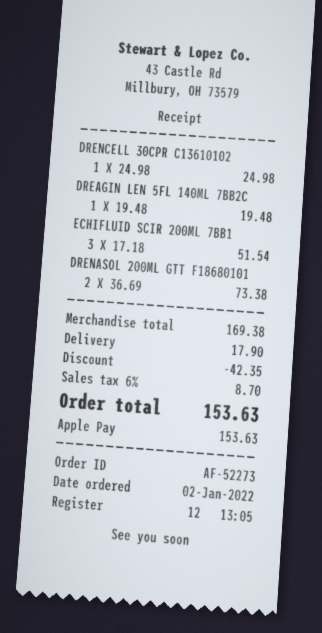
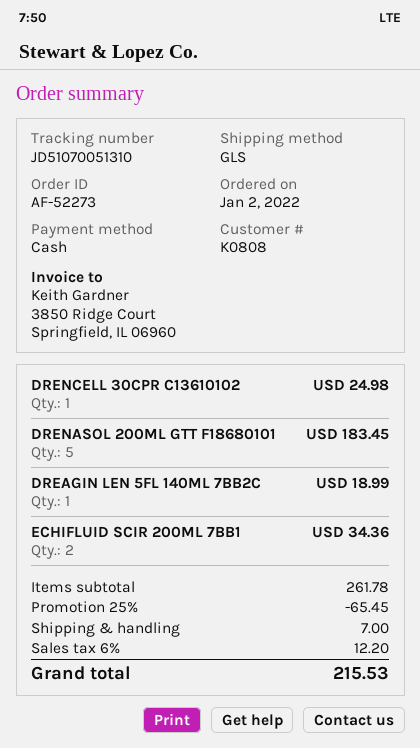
payment method: Apple Pay -> cash
DREAGIN LEN 5FL 140ML 7BB2C: 1 for 19.48 -> 1 for 18.99
ECHIFLUID SCIR 200ML 7BB1: 3 for 51.54 -> 2 for 34.36
DRENASOL 200ML GTT F18680101: 2 for 73.38 -> 5 for 183.45
subtotal: 169.38 -> 261.78
discount: 42.35 -> 65.45
shipping: 17.90 -> 7.00
tax: 6% = 8.70 -> 6% = 12.20
total: 153.63 -> 215.53

